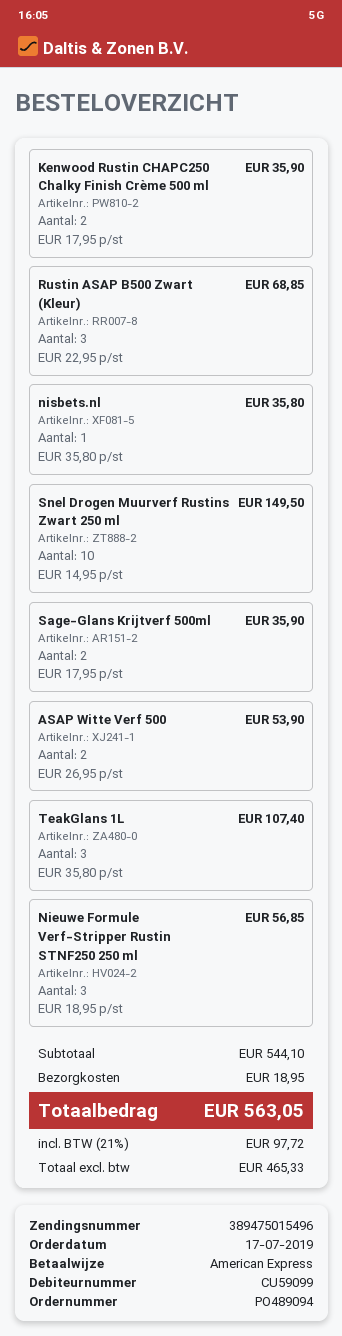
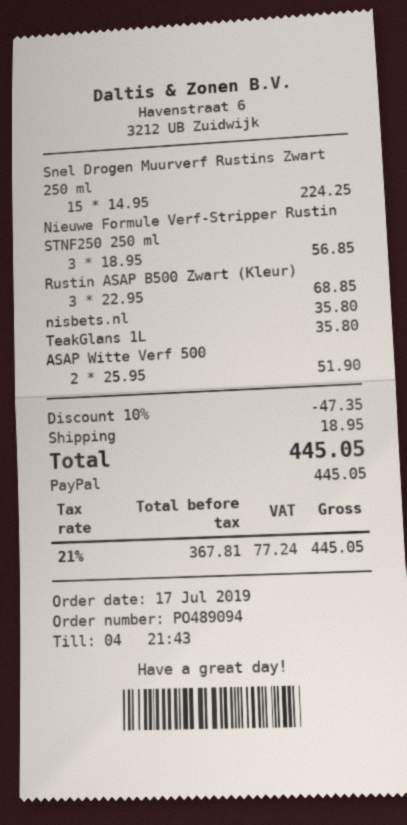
payment method: American Express -> PayPal
Kenwood Rustin CHAPC250 Chalky Finish Crème 500 ml: 2 x 17.95 = 35.90 -> none
Snel Drogen Muurverf Rustins Zwart 250 ml: 10 x 14.95 = 149.50 -> 15 x 14.95 = 224.25
Sage-Glans Krijtverf 500ml: 2 x 17.95 = 35.90 -> none
ASAP Witte Verf 500: 2 x 26.95 = 53.90 -> 2 x 25.95 = 51.90
TeakGlans 1L: 3 x 35.80 = 107.40 -> 1 x 35.80 = 35.80
discount: none -> 10% = 47.35
net: 465.33 -> 367.81
tax: 21% = 97.72 -> 21% = 77.24
total: 563.05 -> 445.05

